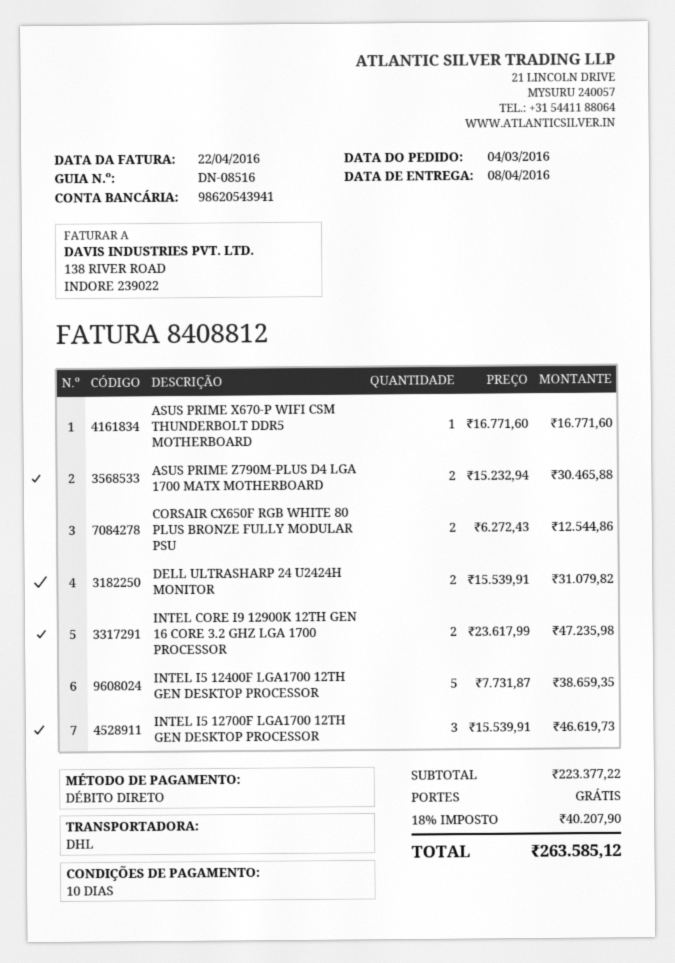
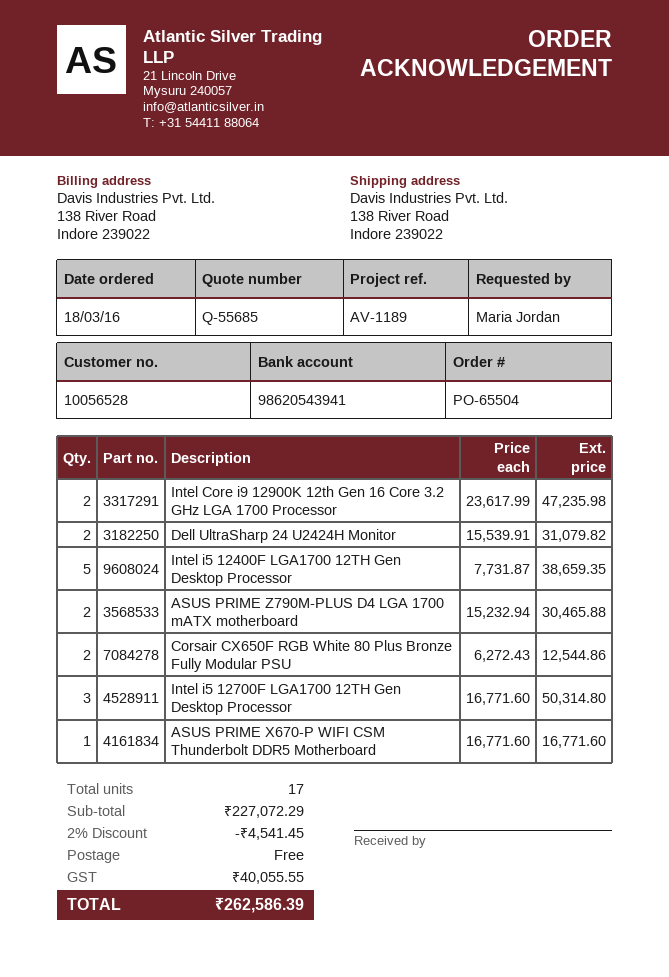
order date: 2016-03-04 -> 2016-03-18
INTEL I5 12700F LGA1700 12TH GEN DESKTOP PROCESSOR: 3 x 15539.91 = 46619.73 -> 3 x 16771.60 = 50314.80
subtotal: 223377.22 -> 227072.29
discount: none -> 2% = 4541.45
tax: 40207.90 -> 40055.55
total: 263585.12 -> 262586.39

